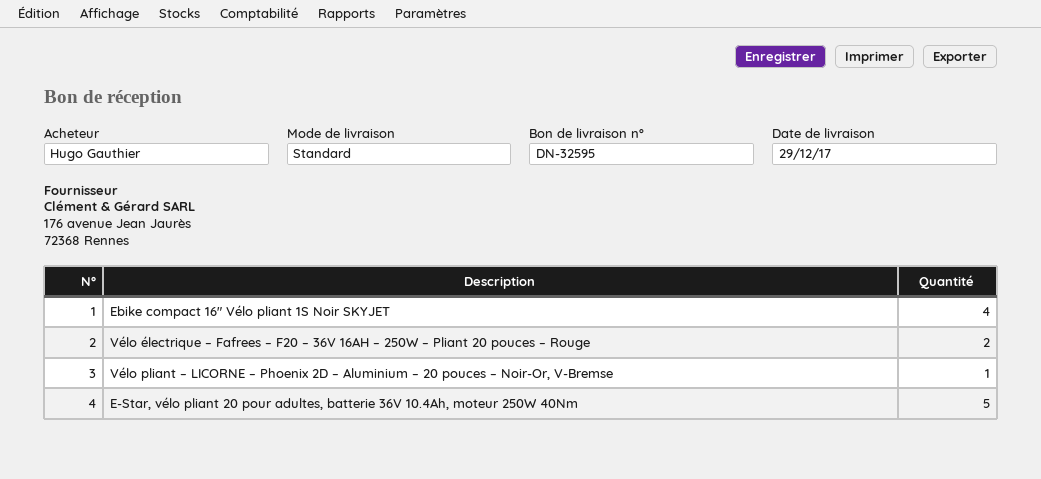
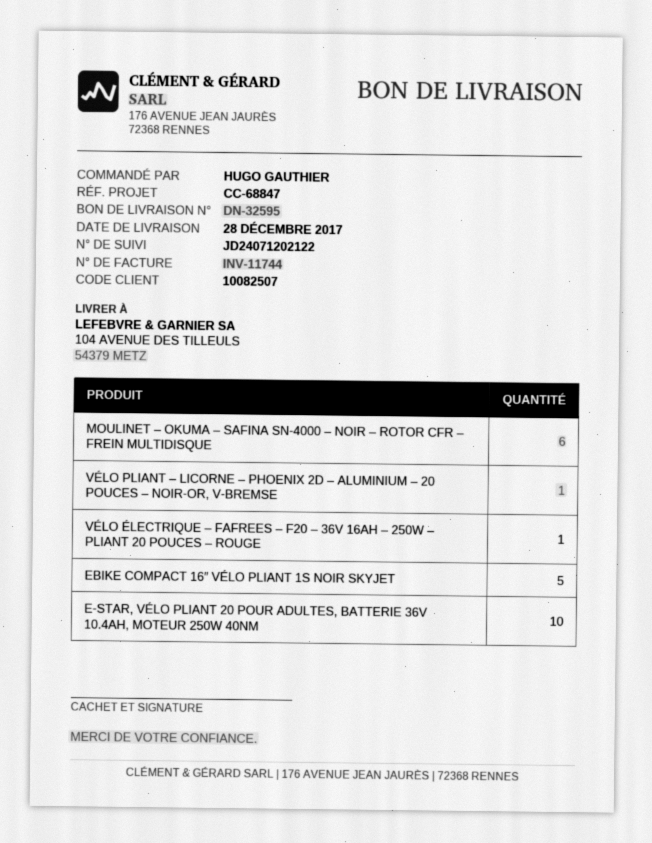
delivery date: 2017-12-29 -> 2017-12-28
Ebike compact 16″ Vélo pliant 1S Noir SKYJET: 4 -> 5
Vélo électrique – Fafrees – F20 – 36V 16AH – 250W – Pliant 20 pouces – Rouge: 2 -> 1
E-Star, vélo pliant 20 pour adultes, batterie 36V 10.4Ah, moteur 250W 40Nm: 5 -> 10
MOULINET – OKUMA – SAFINA SN-4000 – NOIR – ROTOR CFR – FREIN MULTIDISQUE: none -> 6

